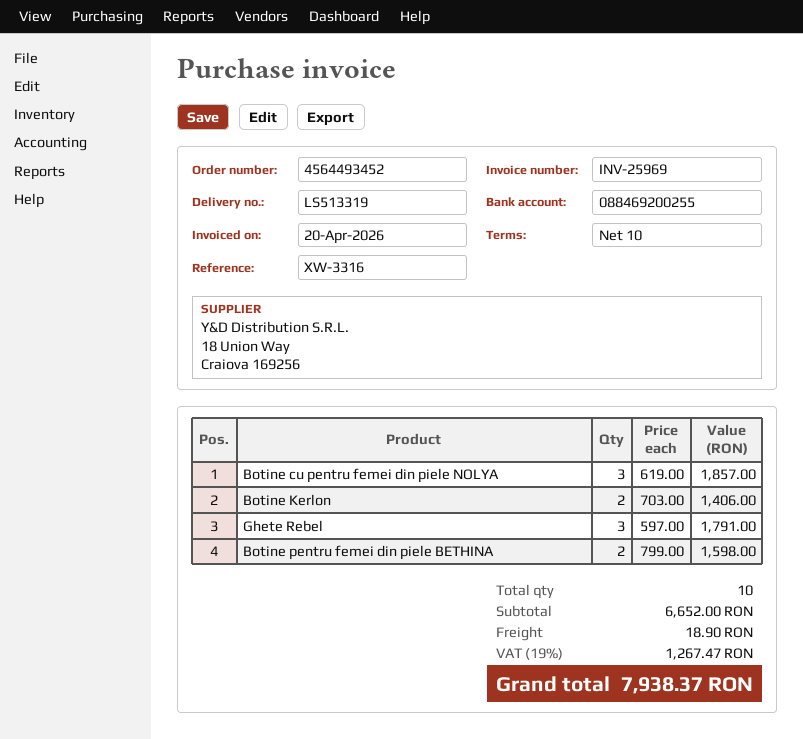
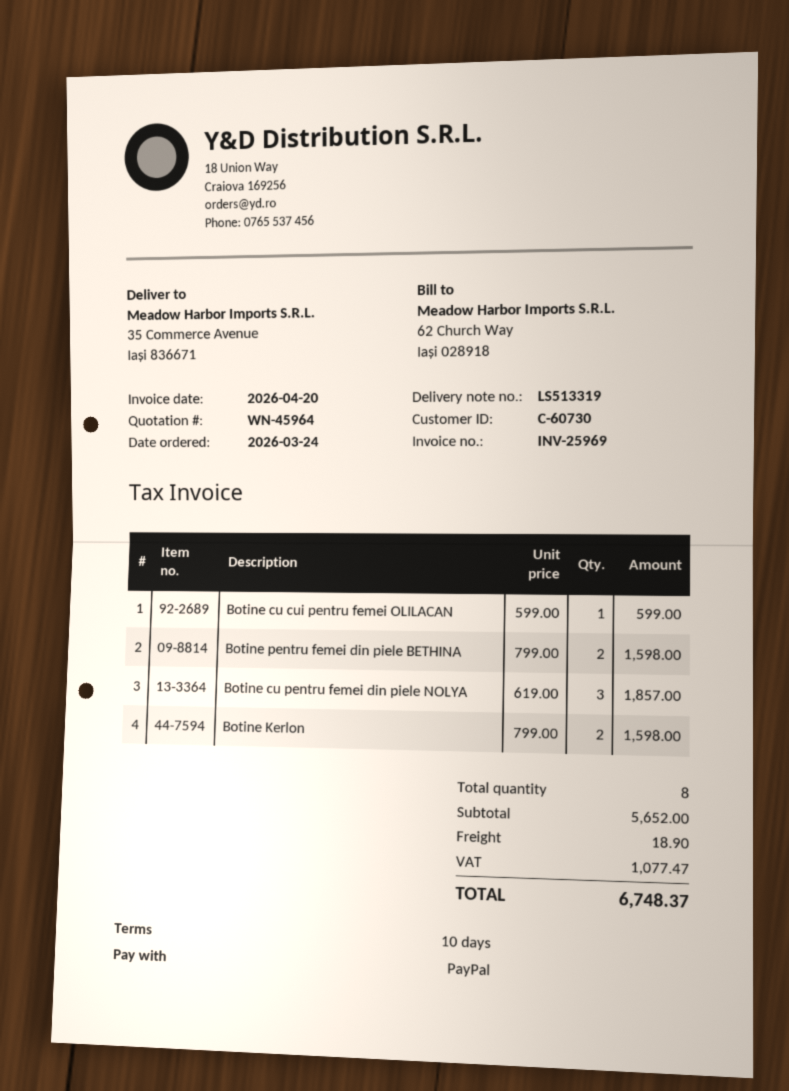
Botine Kerlon: 2 x 703.00 = 1406.00 -> 2 x 799.00 = 1598.00
Ghete Rebel: 3 x 597.00 = 1791.00 -> none
Botine cu cui pentru femei OLILACAN: none -> 1 x 599.00 = 599.00
total quantity: 10 -> 8
subtotal: 6652.00 -> 5652.00
tax: 1267.47 -> 1077.47
total: 7938.37 -> 6748.37

